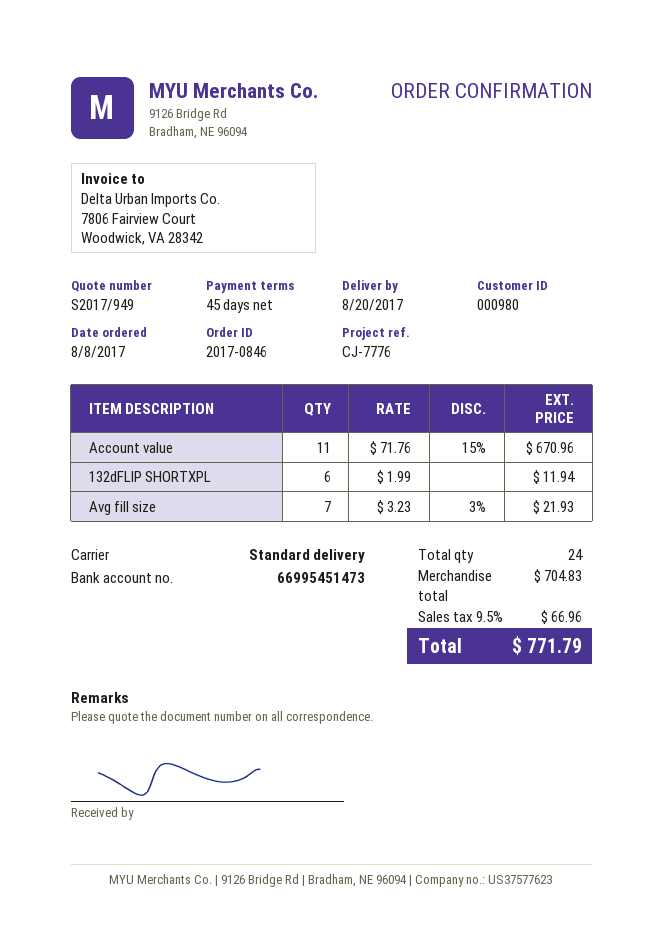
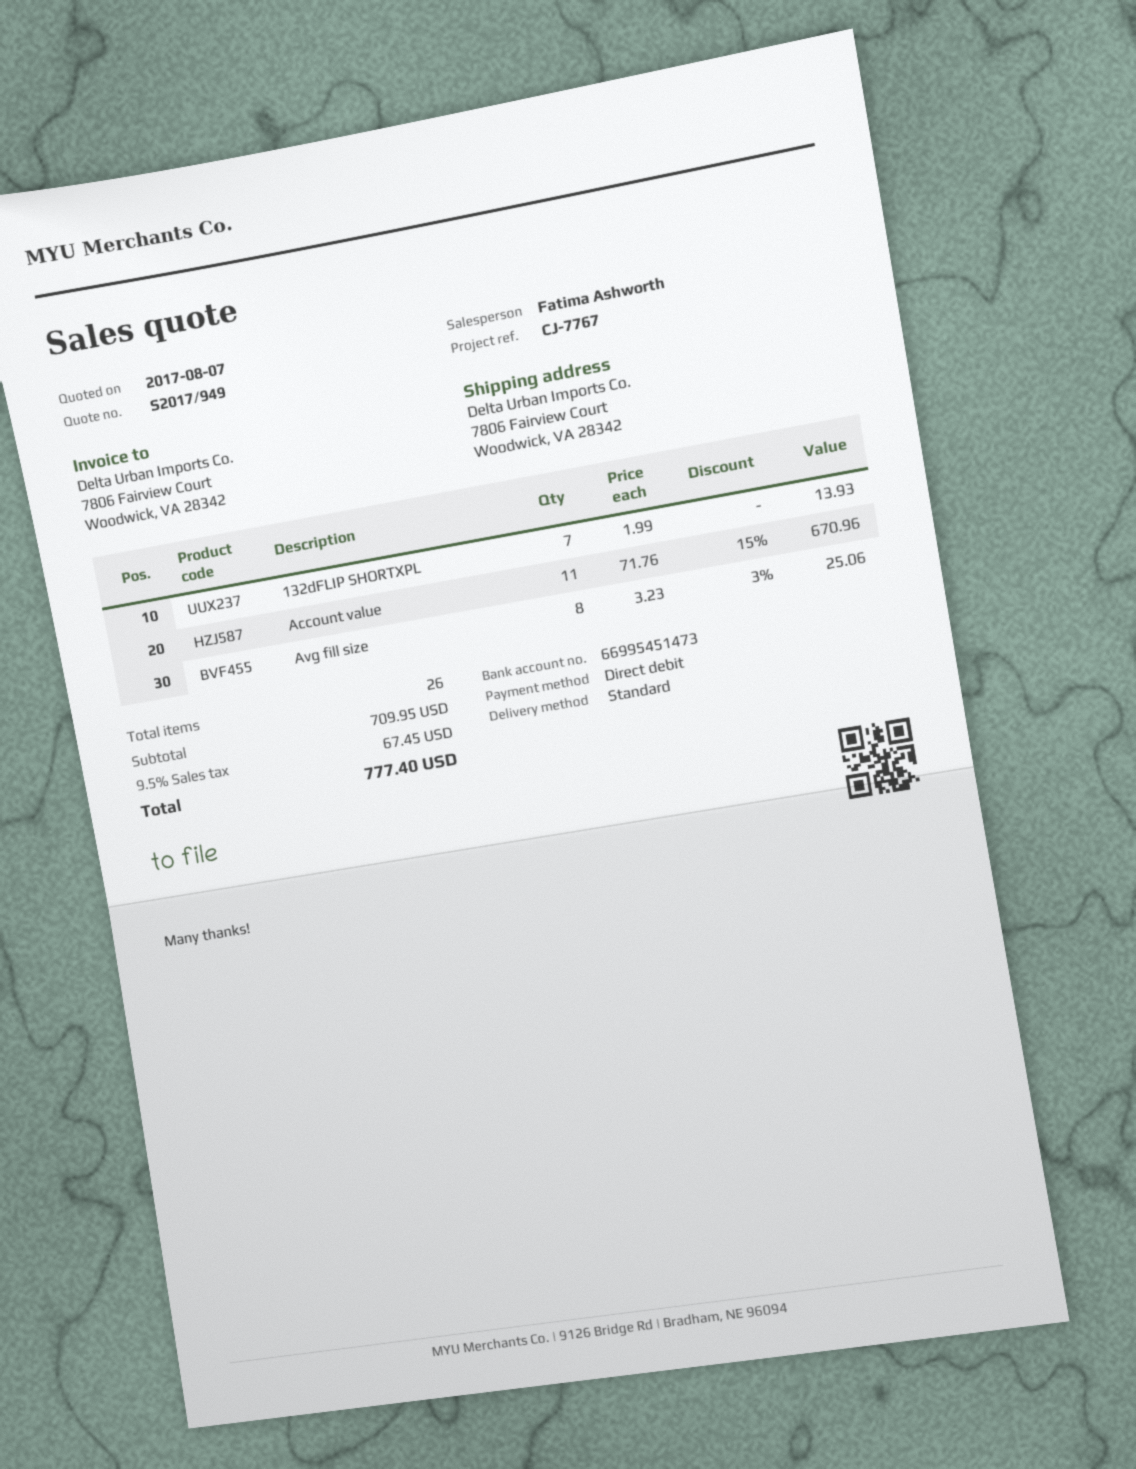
reference: CJ-7776 -> CJ-7767
132dFLIP SHORTXPL: 6 x 1.99 = 11.94 -> 7 x 1.99 = 13.93
Avg fill size: 7 x 3.23 - 3% = 21.93 -> 8 x 3.23 - 3% = 25.06
total quantity: 24 -> 26
subtotal: 704.83 -> 709.95
tax: 9.5% = 66.96 -> 9.5% = 67.45
total: 771.79 -> 777.40

